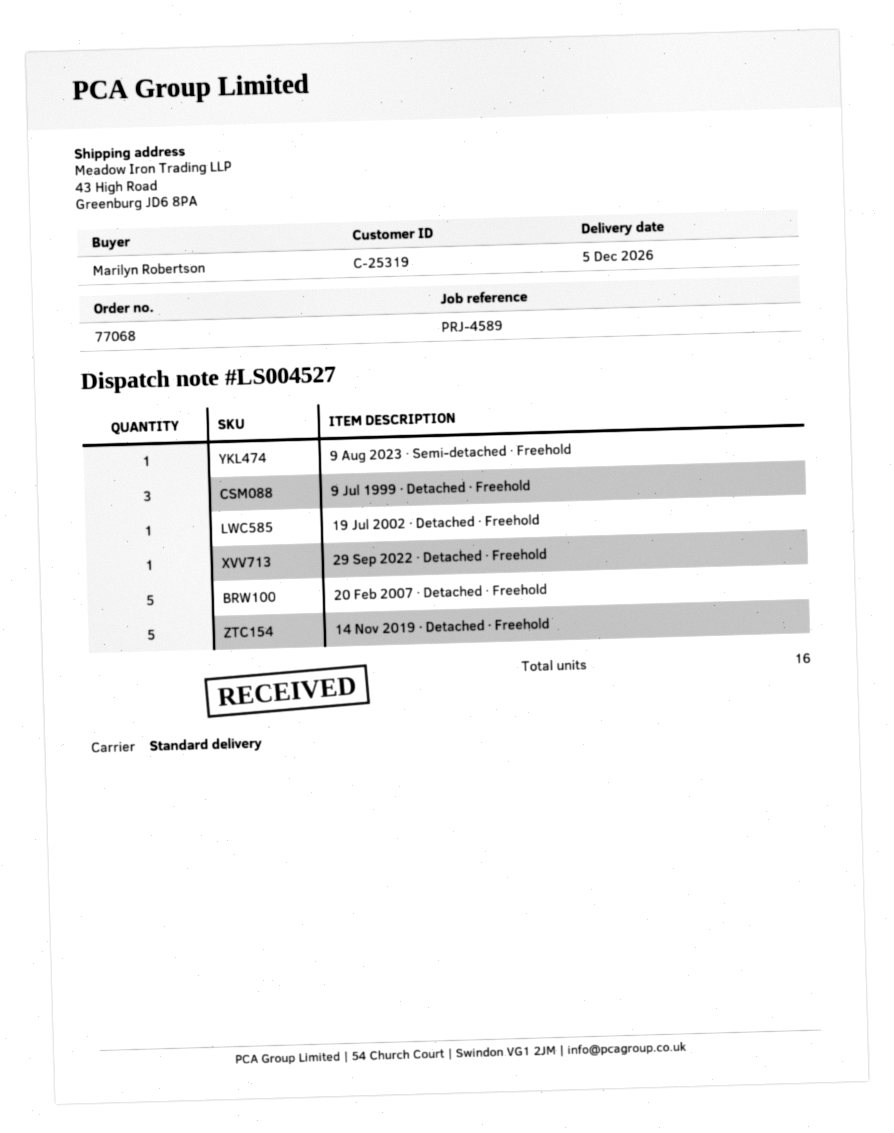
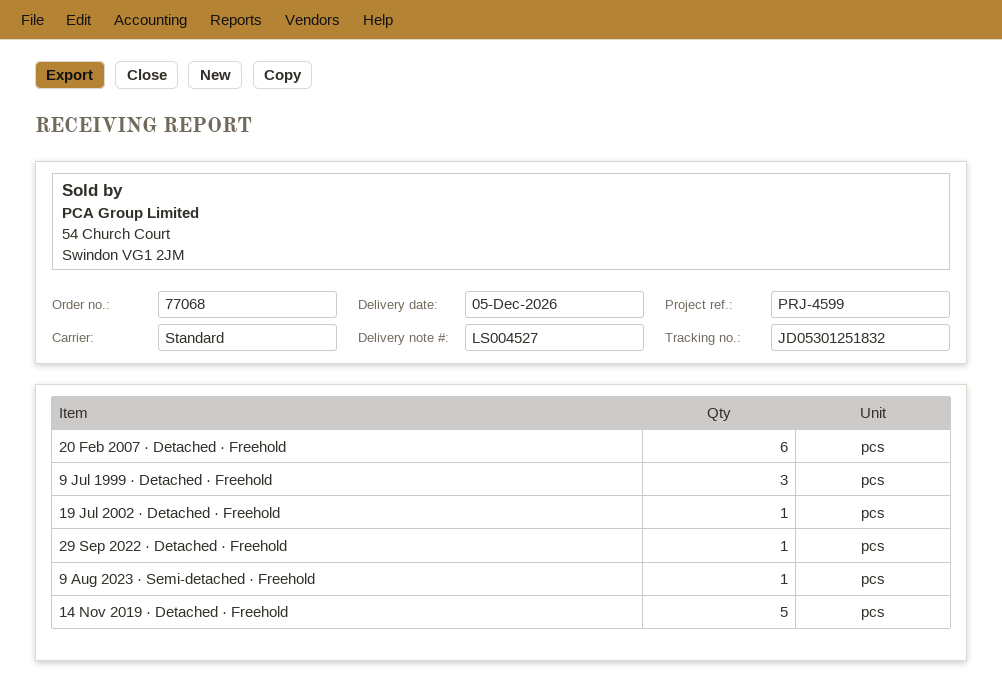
reference: PRJ-4589 -> PRJ-4599
20 Feb 2007 · Detached · Freehold: 5 -> 6

